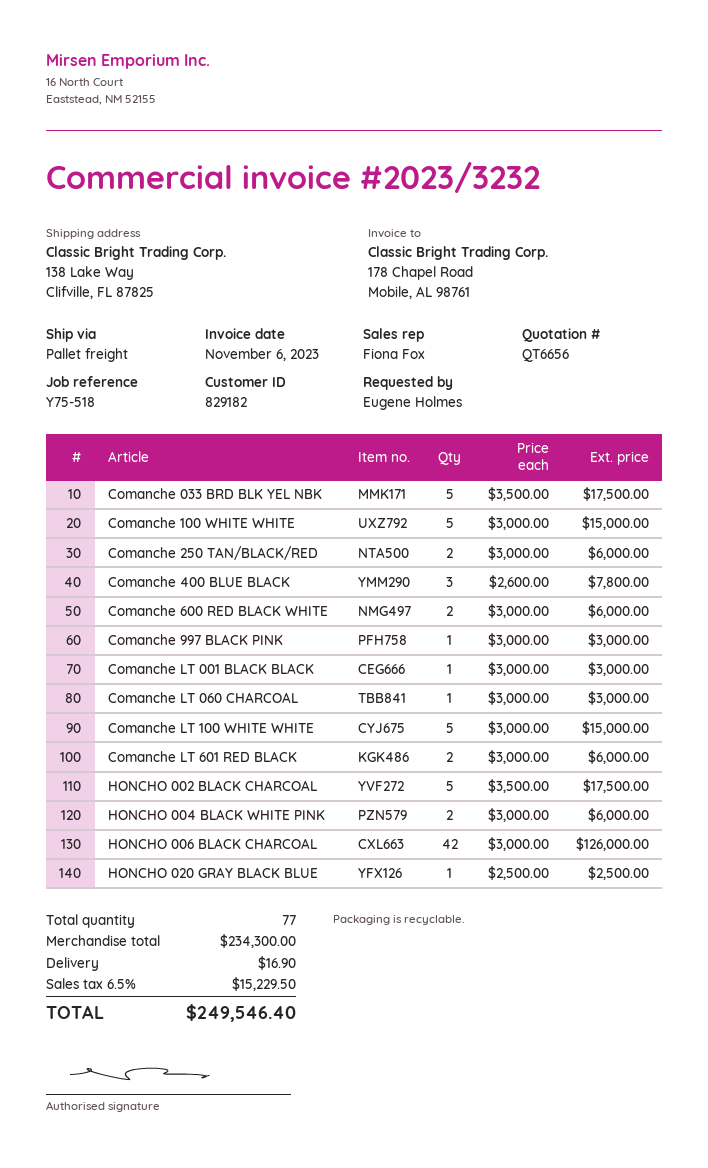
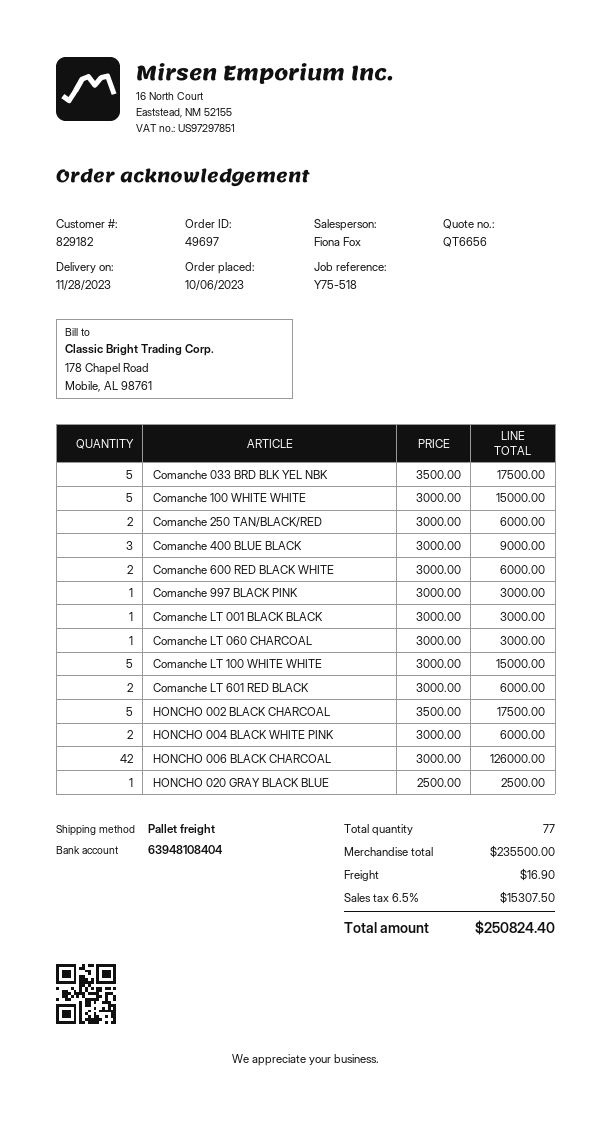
Comanche 400 BLUE BLACK: 3 x 2600.00 = 7800.00 -> 3 x 3000.00 = 9000.00
subtotal: 234300.00 -> 235500.00
tax: 6.5% = 15229.50 -> 6.5% = 15307.50
total: 249546.40 -> 250824.40

